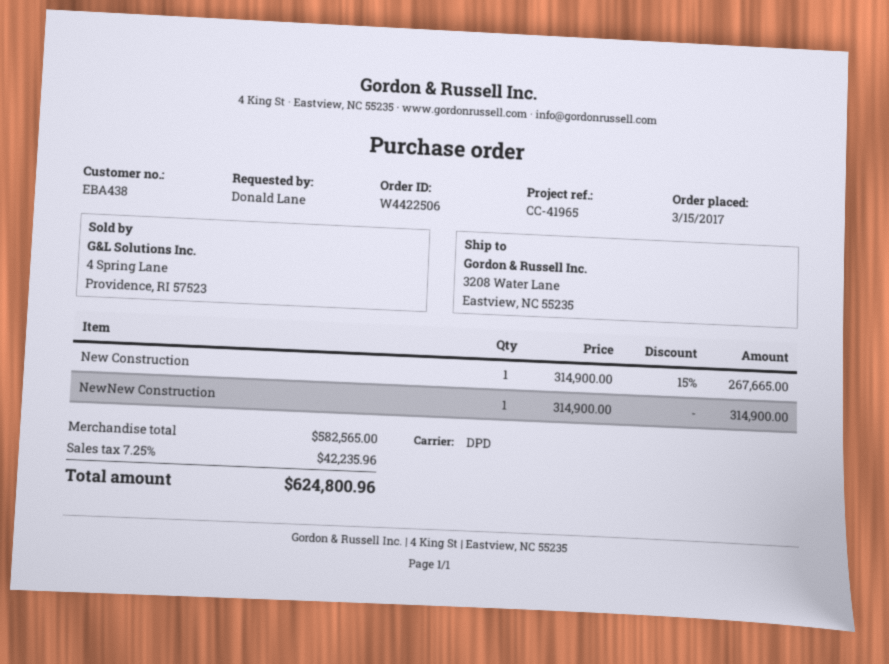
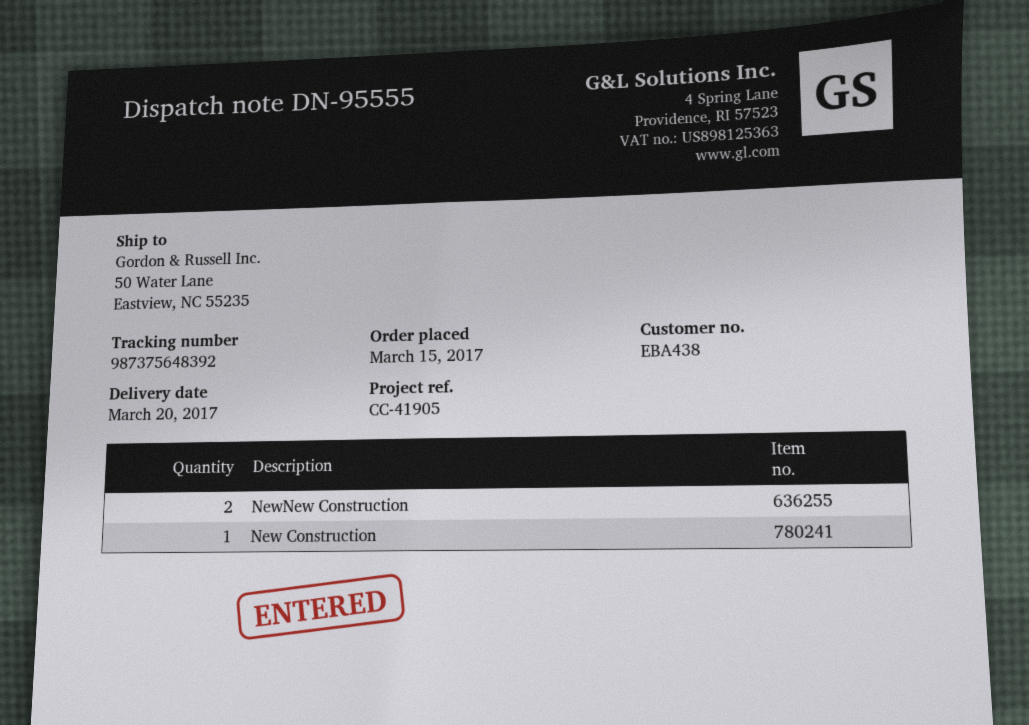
reference: CC-41965 -> CC-41905
ship to: 3208 Water Lane, Eastview, NC 55235 -> 50 Water Lane, Eastview, NC 55235
NewNew Construction: 1 -> 2

